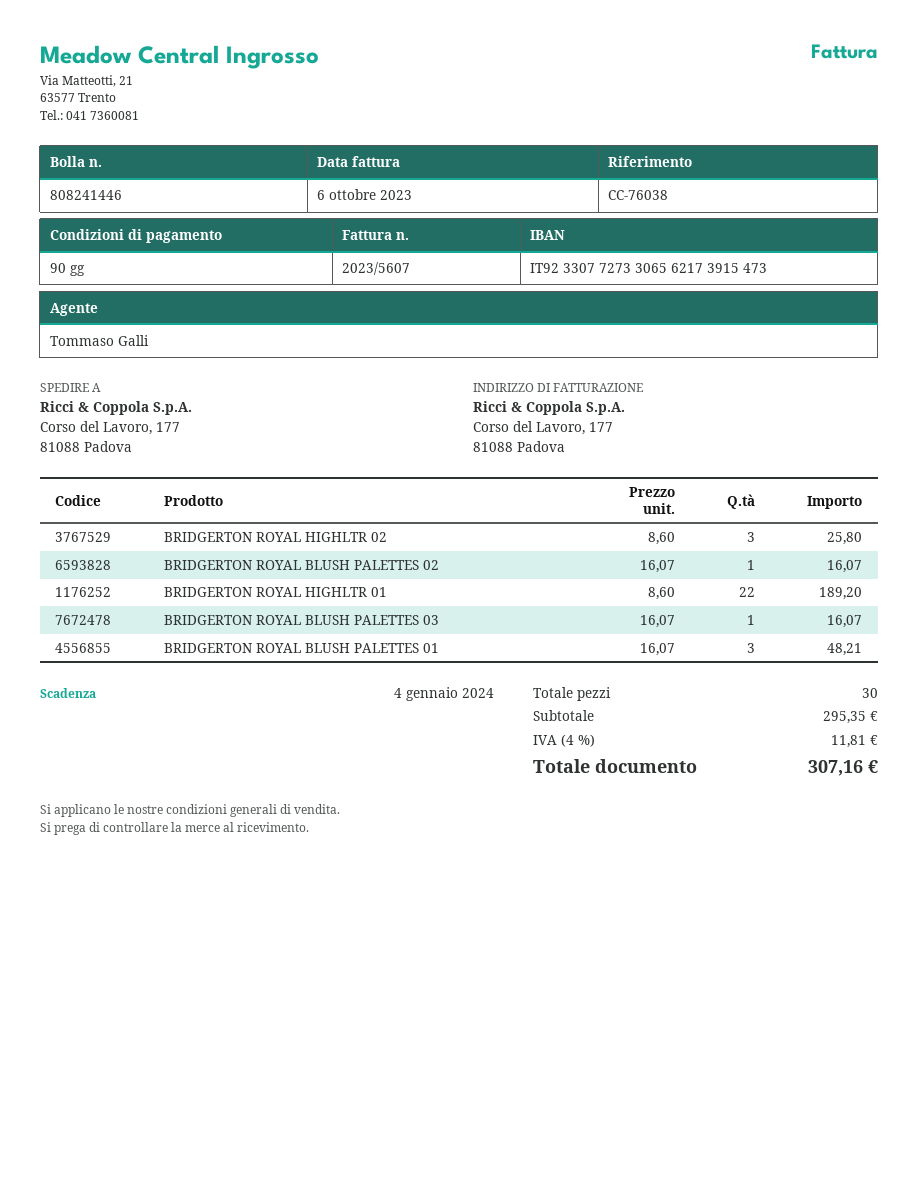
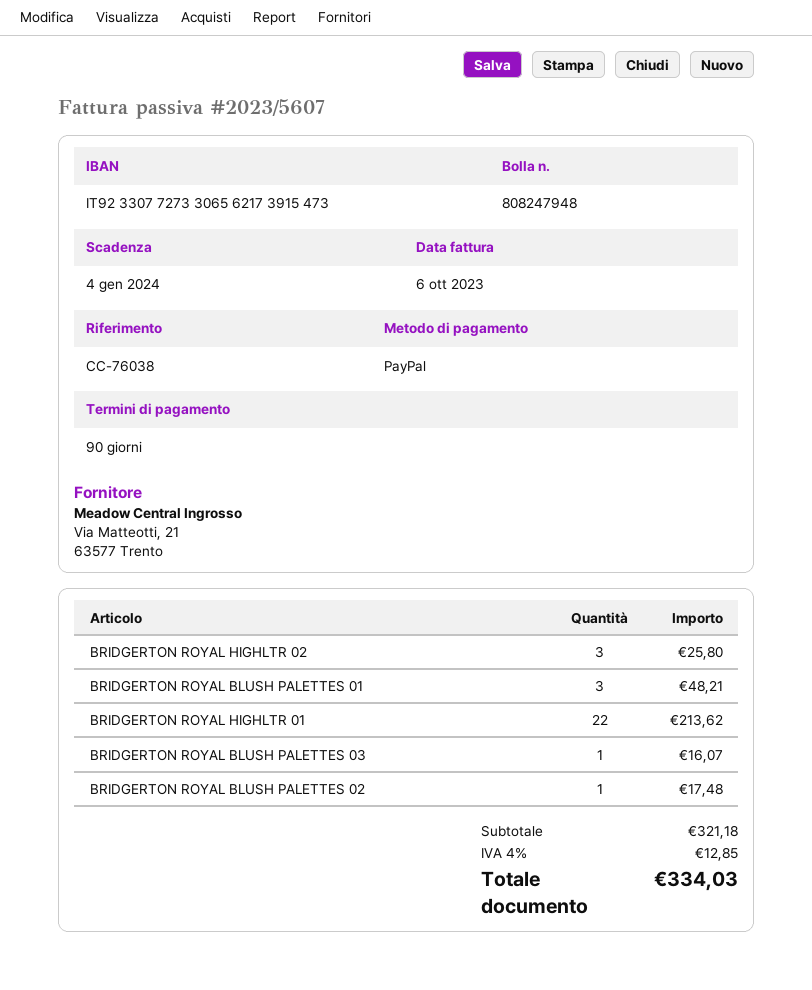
delivery note number: 808241446 -> 808247948
BRIDGERTON ROYAL BLUSH PALETTES 02: 1 for 16.07 -> 1 for 17.48
BRIDGERTON ROYAL HIGHLTR 01: 22 for 189.20 -> 22 for 213.62
subtotal: 295.35 -> 321.18
tax: 4% = 11.81 -> 4% = 12.85
total: 307.16 -> 334.03

